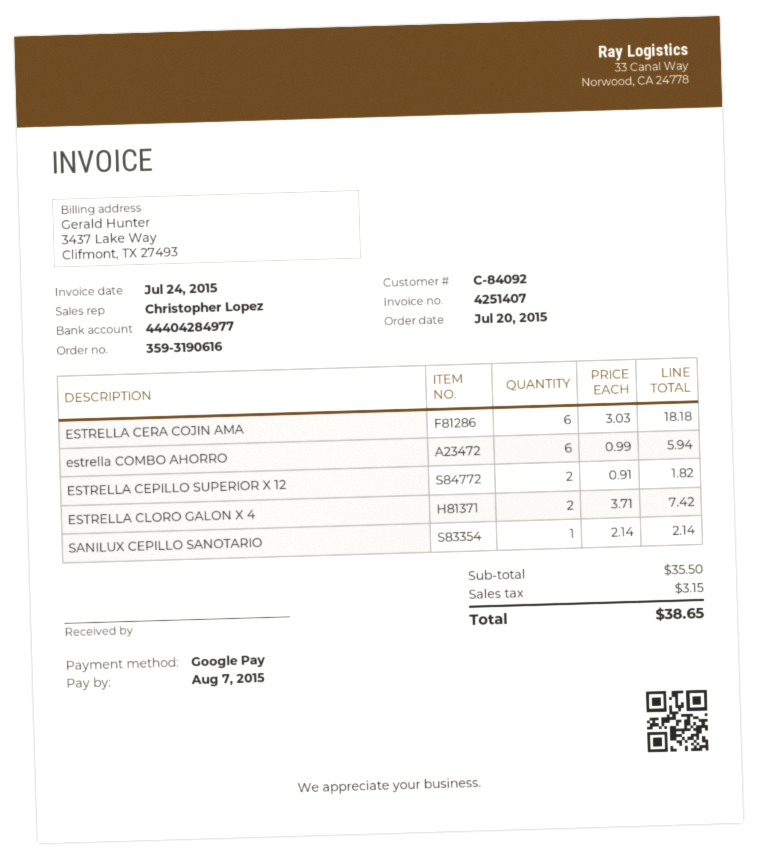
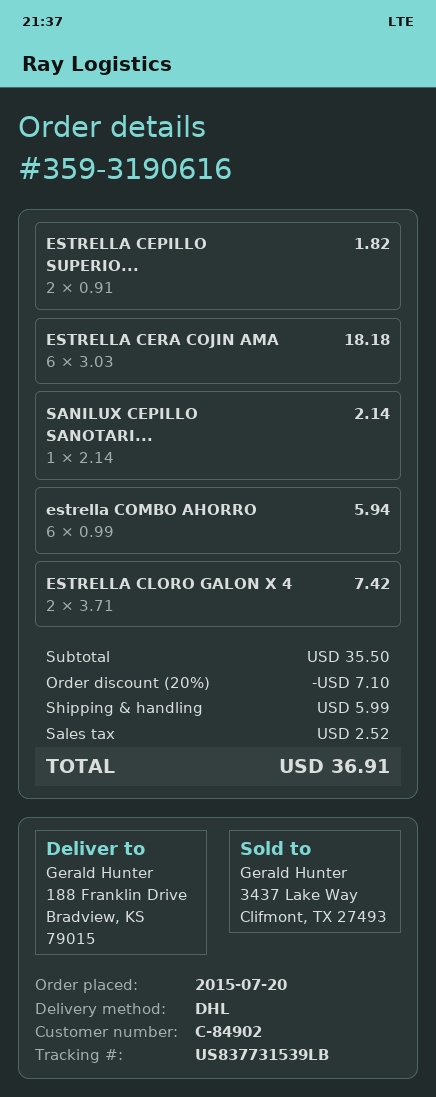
customer number: C-84092 -> C-84902
discount: none -> 20% = 7.10
shipping: none -> 5.99
tax: 3.15 -> 2.52
total: 38.65 -> 36.91

